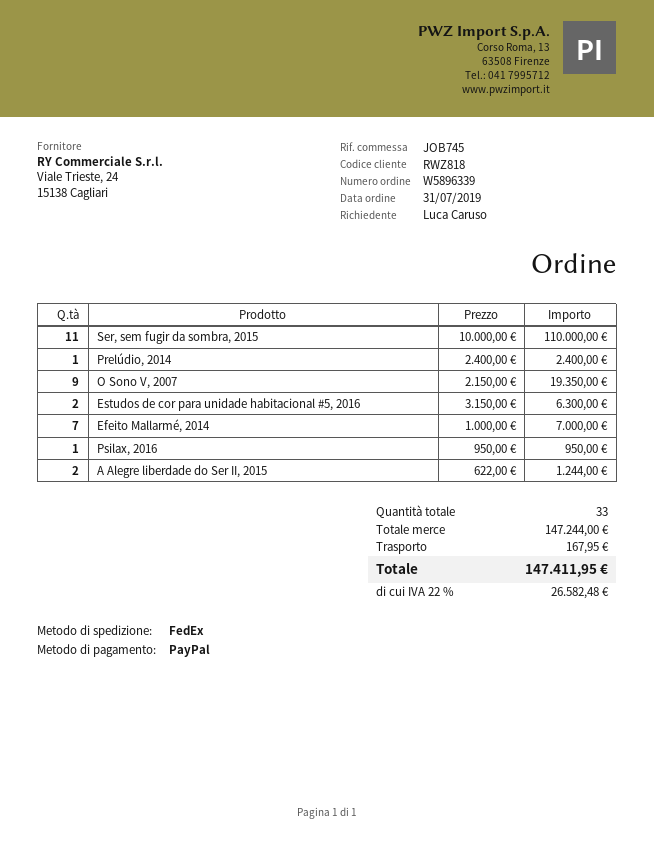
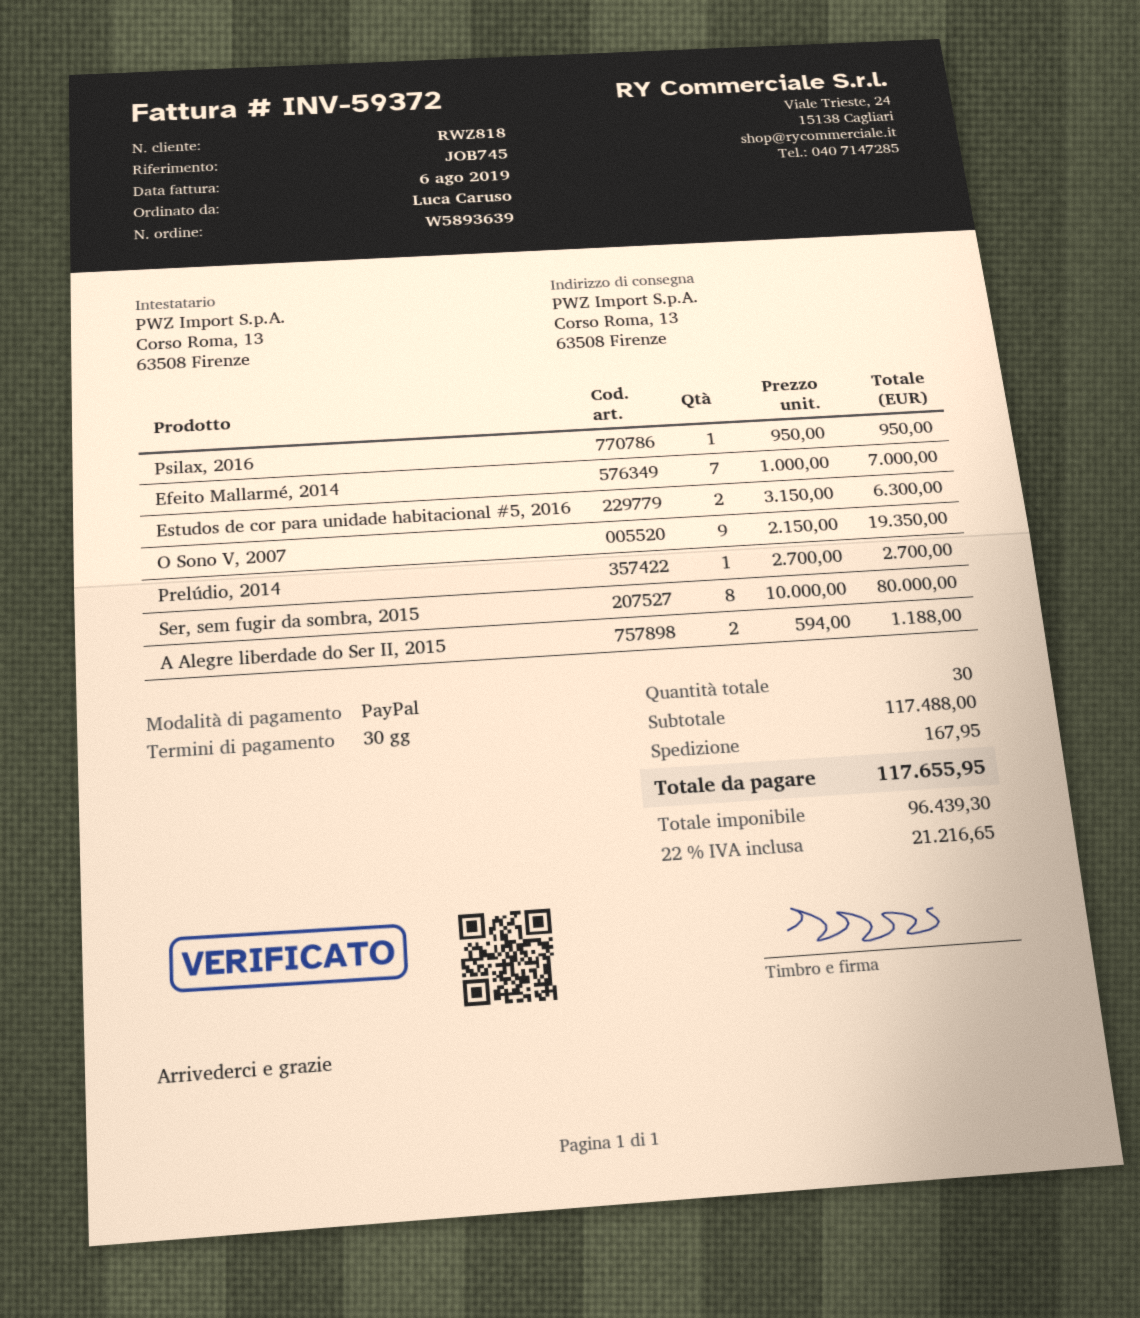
order number: W5896339 -> W5893639
Ser, sem fugir da sombra, 2015: 11 x 10000.00 = 110000.00 -> 8 x 10000.00 = 80000.00
Prelúdio, 2014: 1 x 2400.00 = 2400.00 -> 1 x 2700.00 = 2700.00
A Alegre liberdade do Ser II, 2015: 2 x 622.00 = 1244.00 -> 2 x 594.00 = 1188.00
total quantity: 33 -> 30
subtotal: 147244.00 -> 117488.00
tax: 22% = 26582.48 -> 22% = 21216.65
total: 147411.95 -> 117655.95

